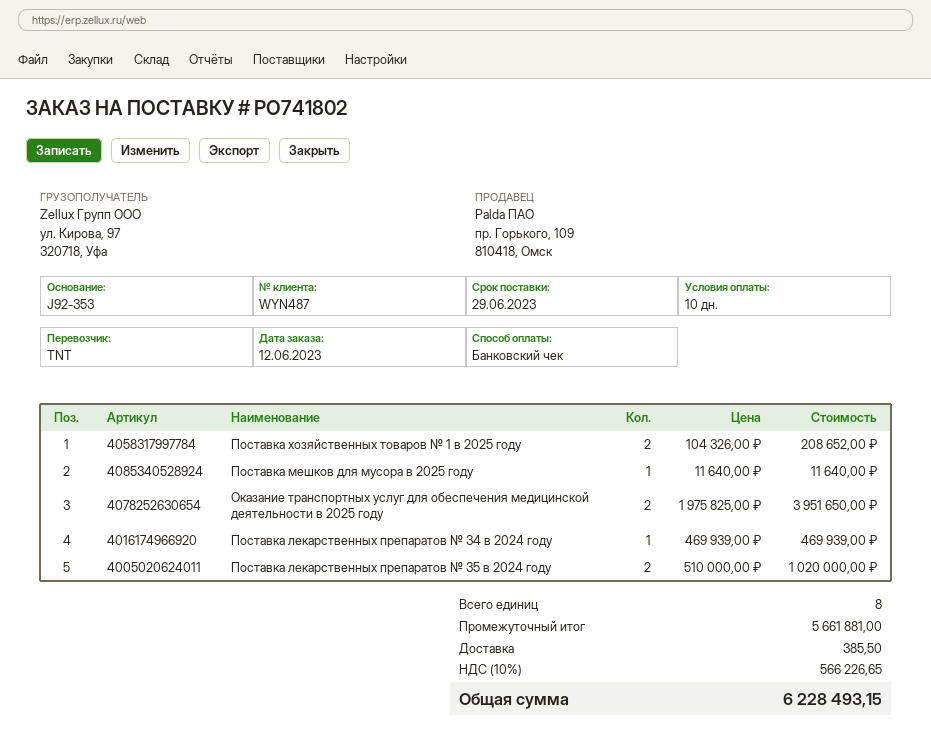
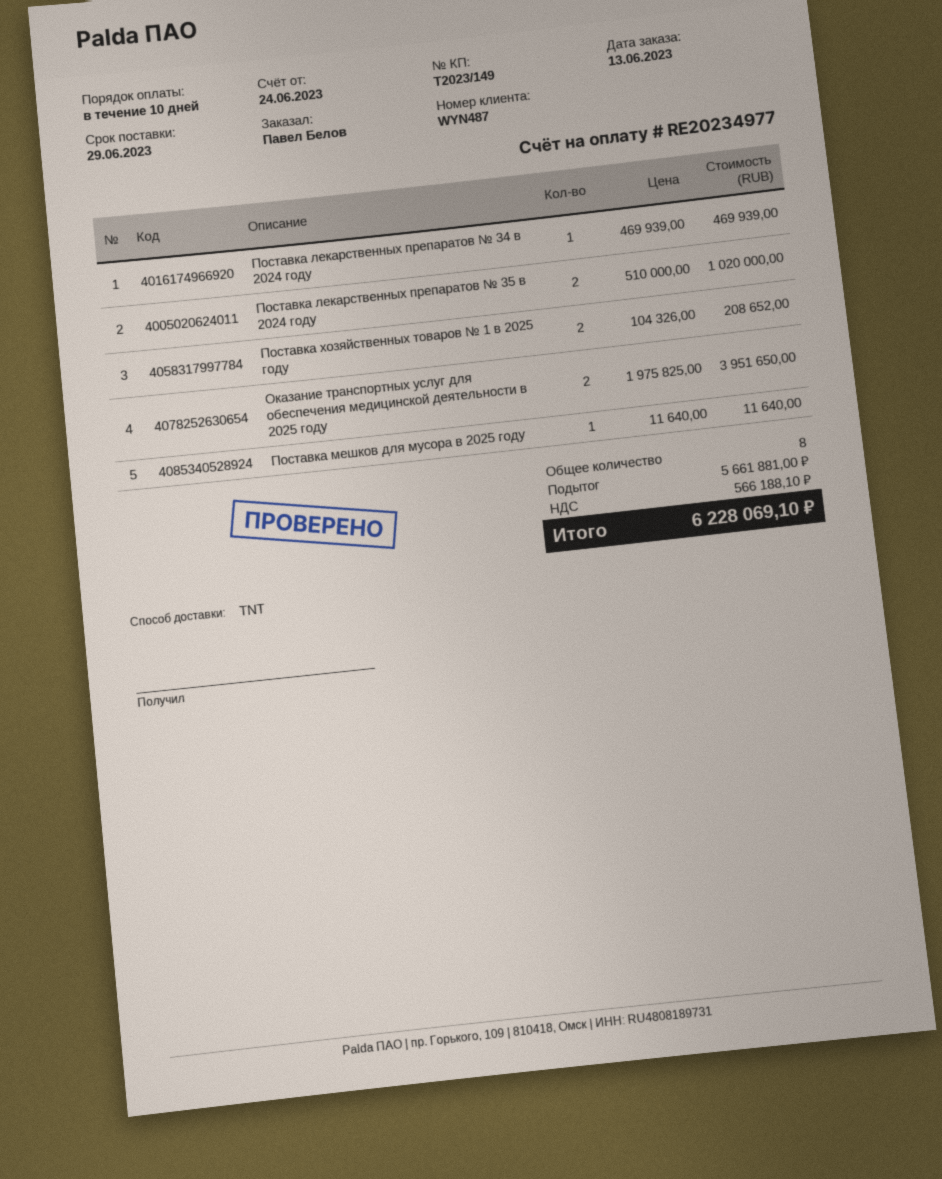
order date: 2023-06-12 -> 2023-06-13
shipping: 385.50 -> none
tax: 566226.65 -> 566188.10
total: 6228493.15 -> 6228069.10

